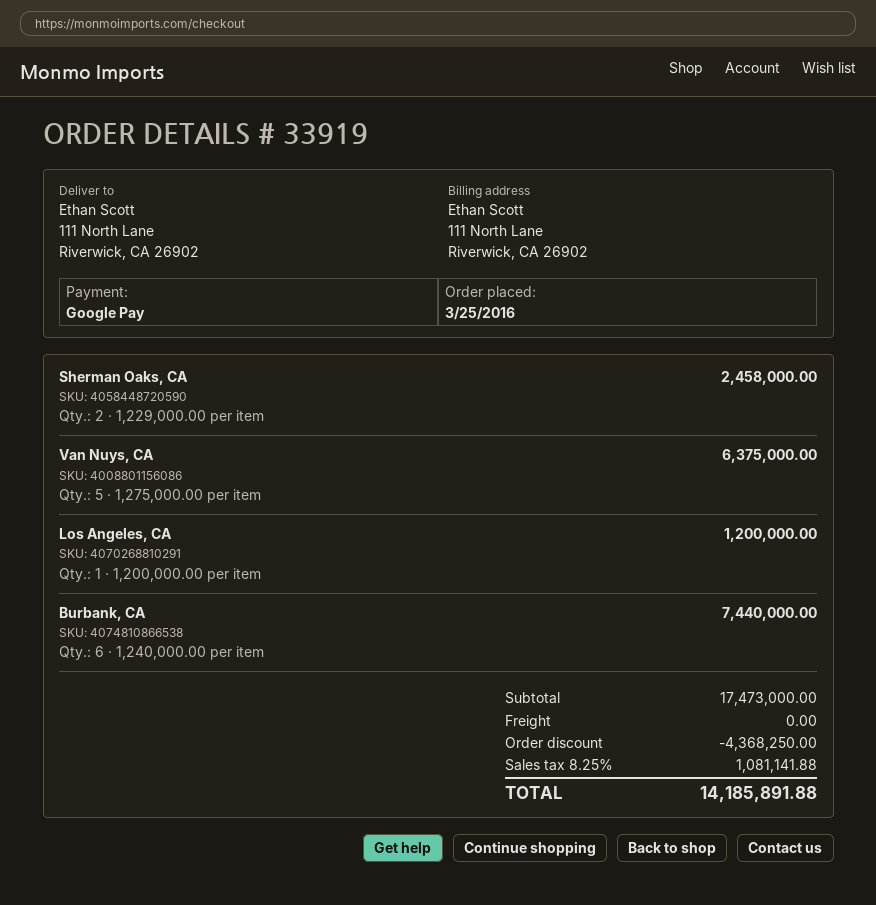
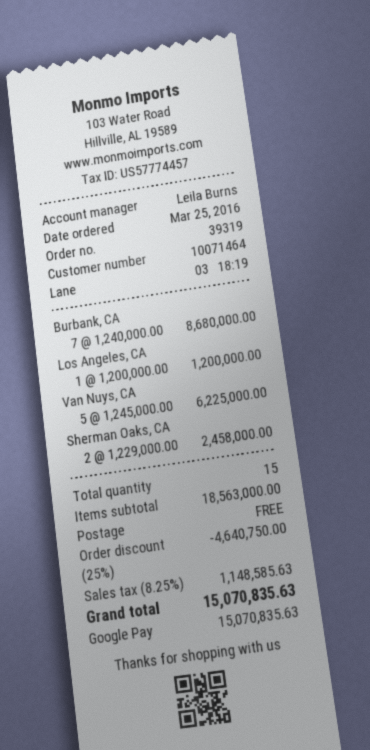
order number: 33919 -> 39319
Van Nuys, CA: 5 x 1275000.00 = 6375000.00 -> 5 x 1245000.00 = 6225000.00
Burbank, CA: 6 x 1240000.00 = 7440000.00 -> 7 x 1240000.00 = 8680000.00
subtotal: 17473000.00 -> 18563000.00
discount: 4368250.00 -> 4640750.00
tax: 8.25% = 1081141.88 -> 8.25% = 1148585.63
total: 14185891.88 -> 15070835.63

